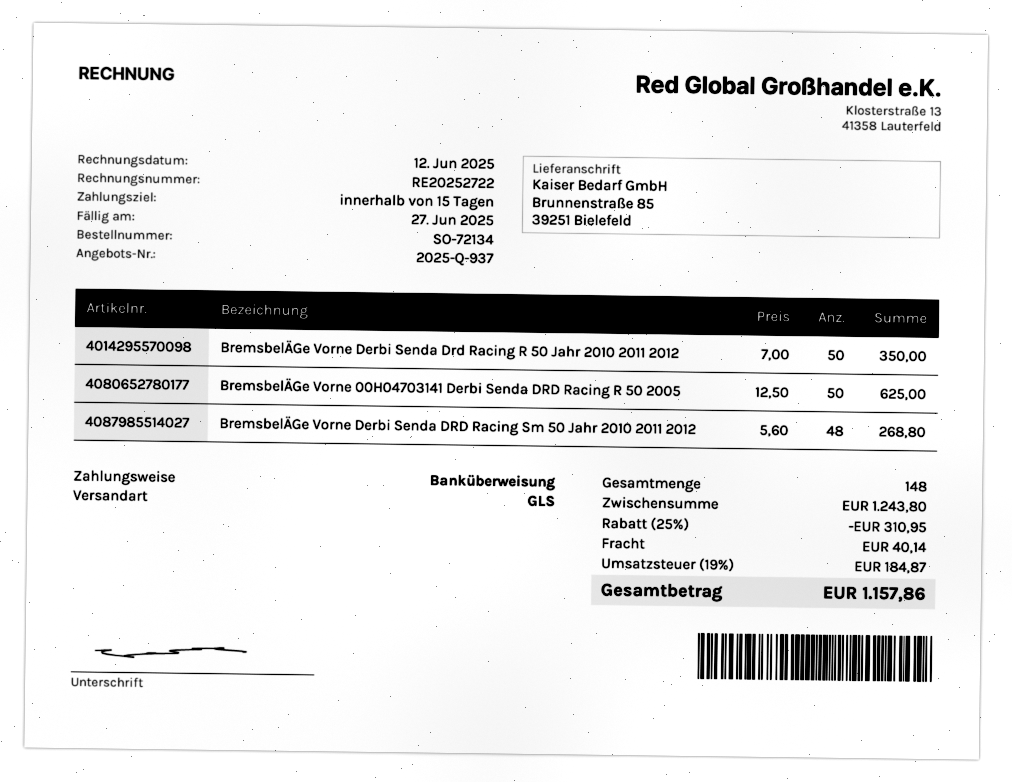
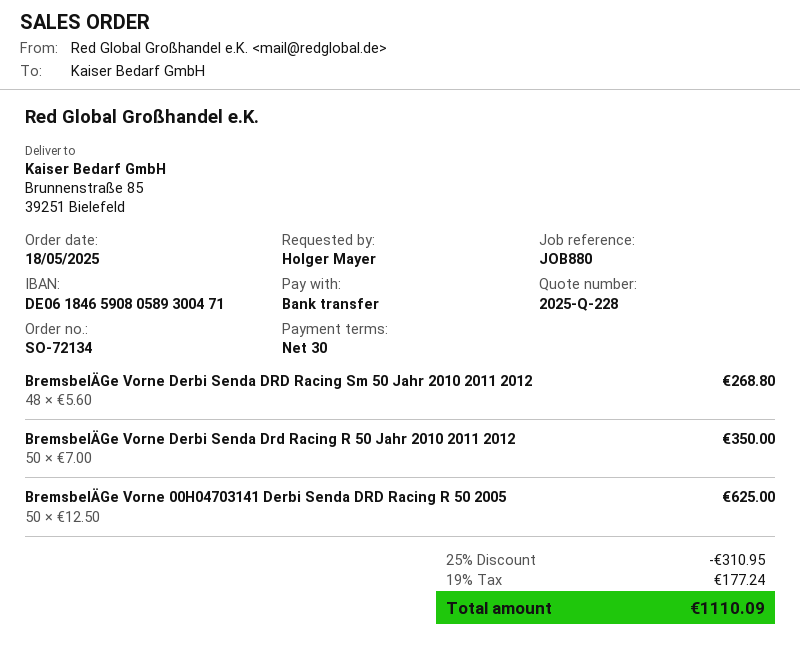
quote number: 2025-Q-937 -> 2025-Q-228
payment terms: 15 days -> 30 days
shipping: 40.14 -> none
tax: 19% = 184.87 -> 19% = 177.24
total: 1157.86 -> 1110.09

